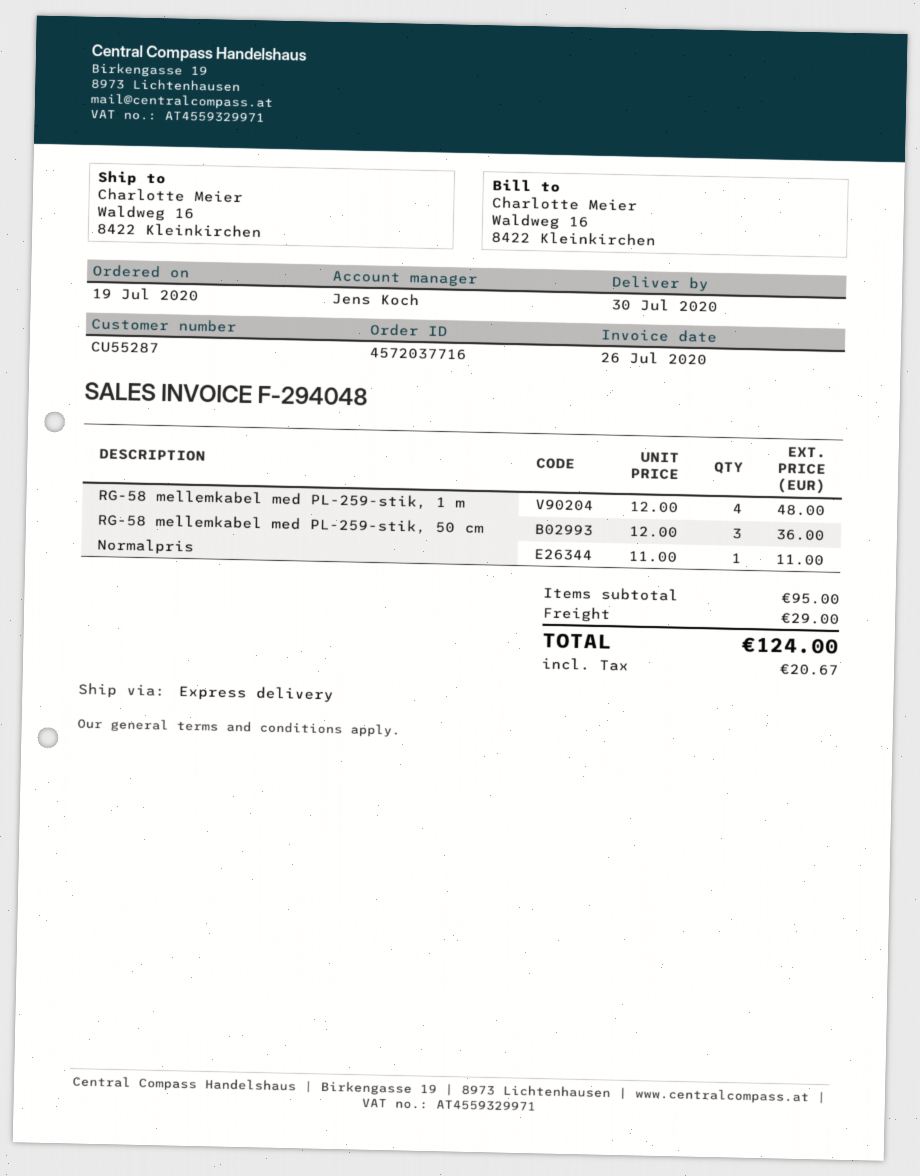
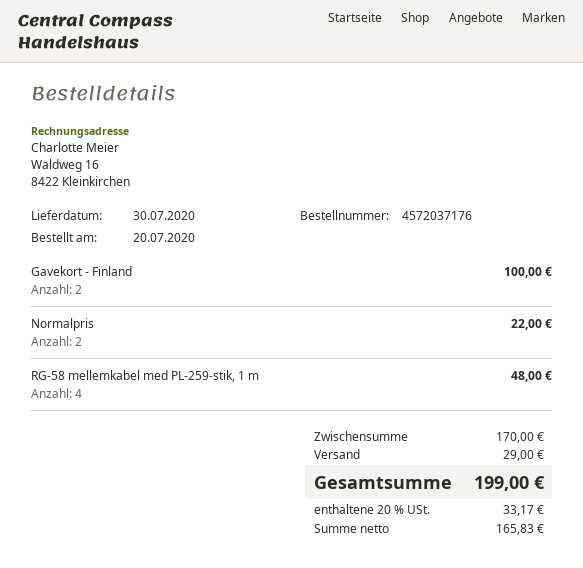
order number: 4572037716 -> 4572037176
order date: 2020-07-19 -> 2020-07-20
RG-58 mellemkabel med PL-259-stik, 50 cm: 3 for 36.00 -> none
Normalpris: 1 for 11.00 -> 2 for 22.00
Gavekort - Finland: none -> 2 for 100.00
subtotal: 95.00 -> 170.00
tax: 20.67 -> 33.17
total: 124.00 -> 199.00

